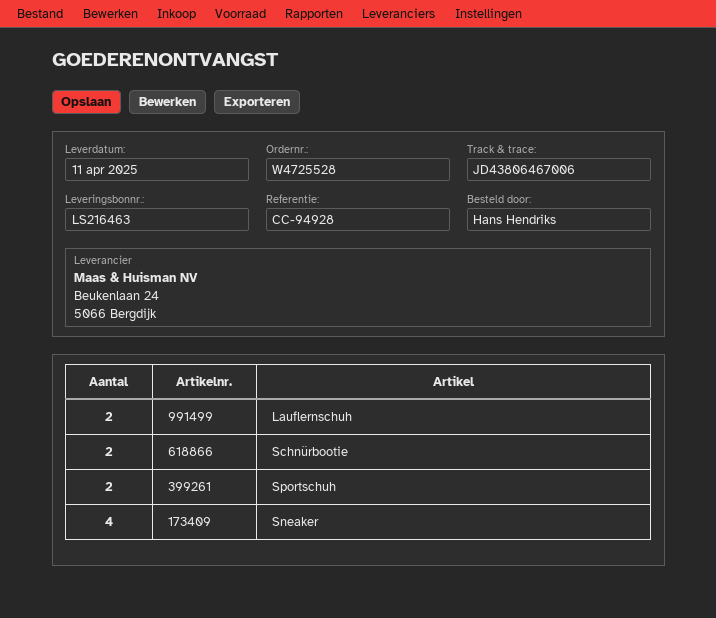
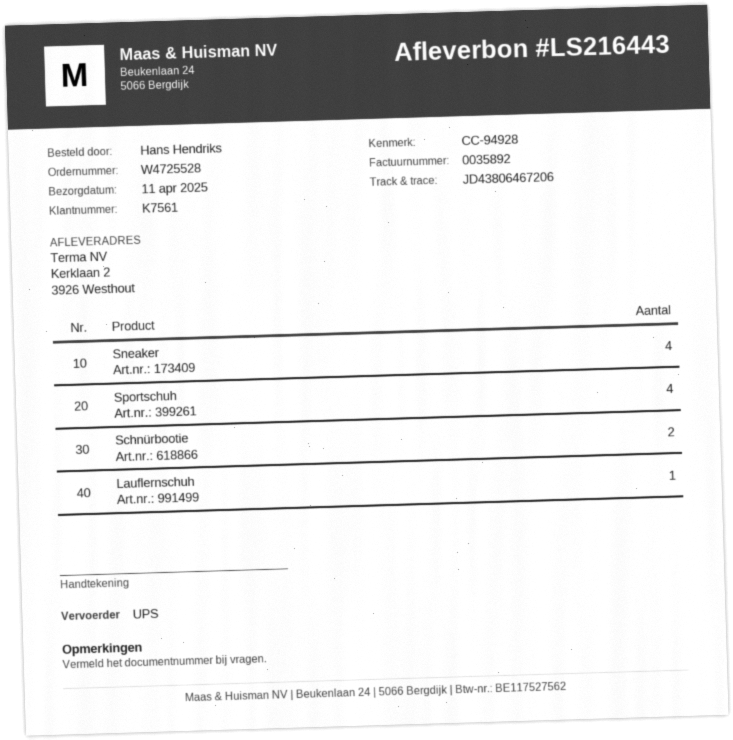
delivery note number: LS216463 -> LS216443
tracking number: JD43806467006 -> JD43806467206
Lauflernschuh: 2 -> 1
Sportschuh: 2 -> 4

